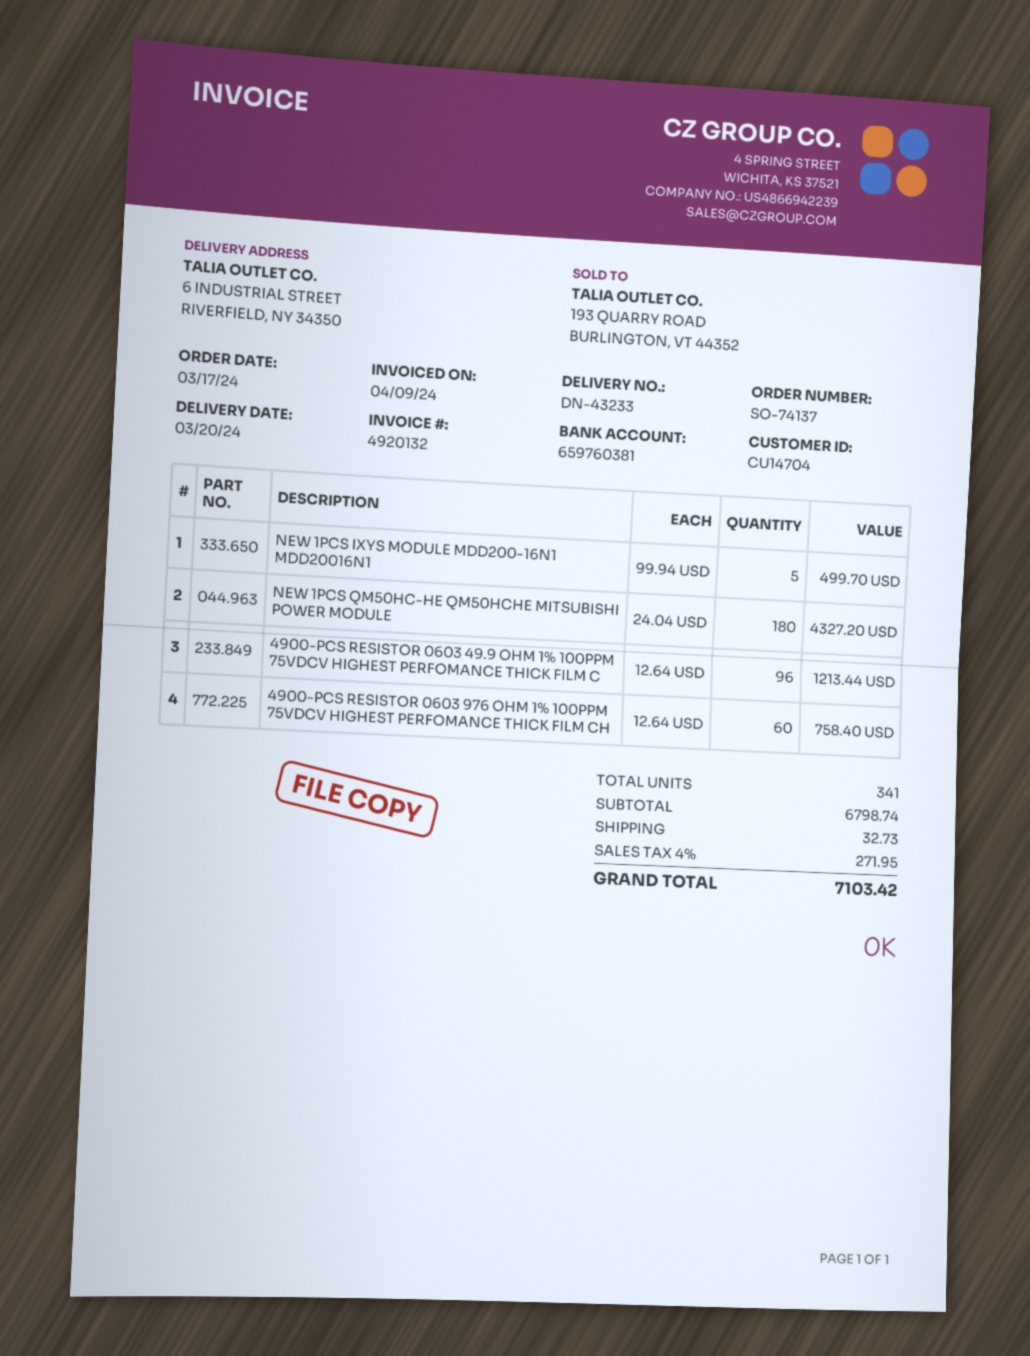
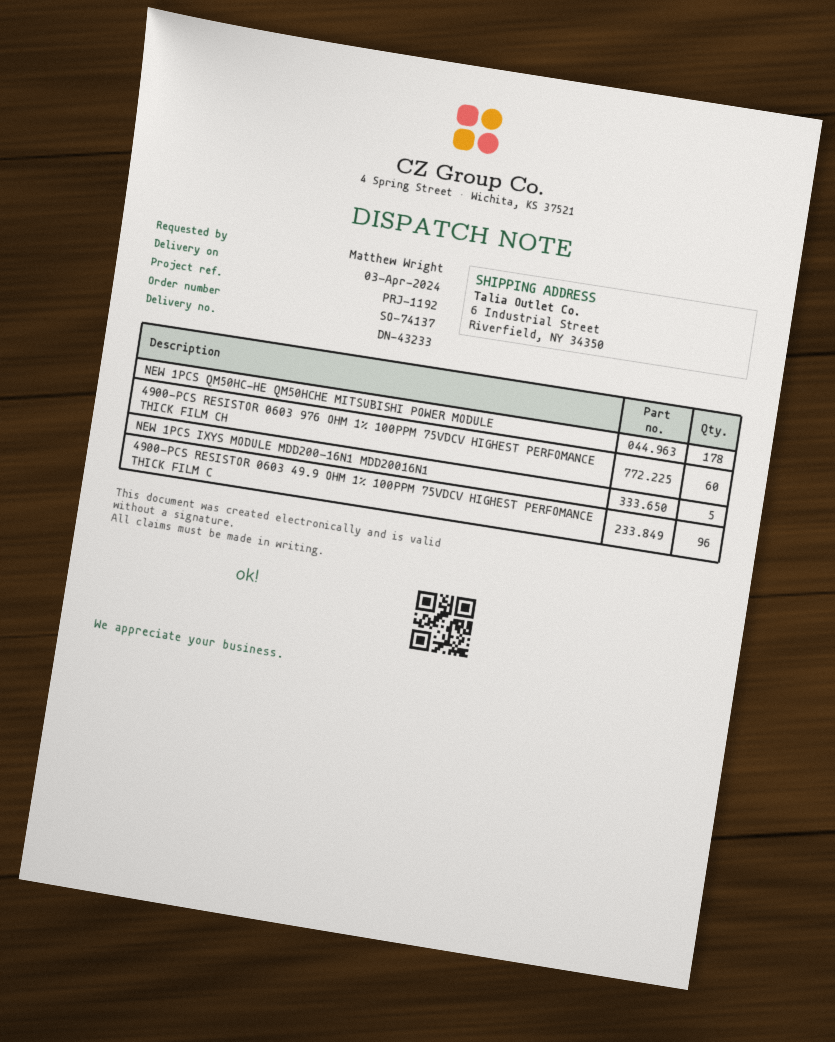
delivery date: 2024-03-20 -> 2024-04-03
NEW 1PCS QM50HC-HE QM50HCHE MITSUBISHI POWER MODULE: 180 -> 178

